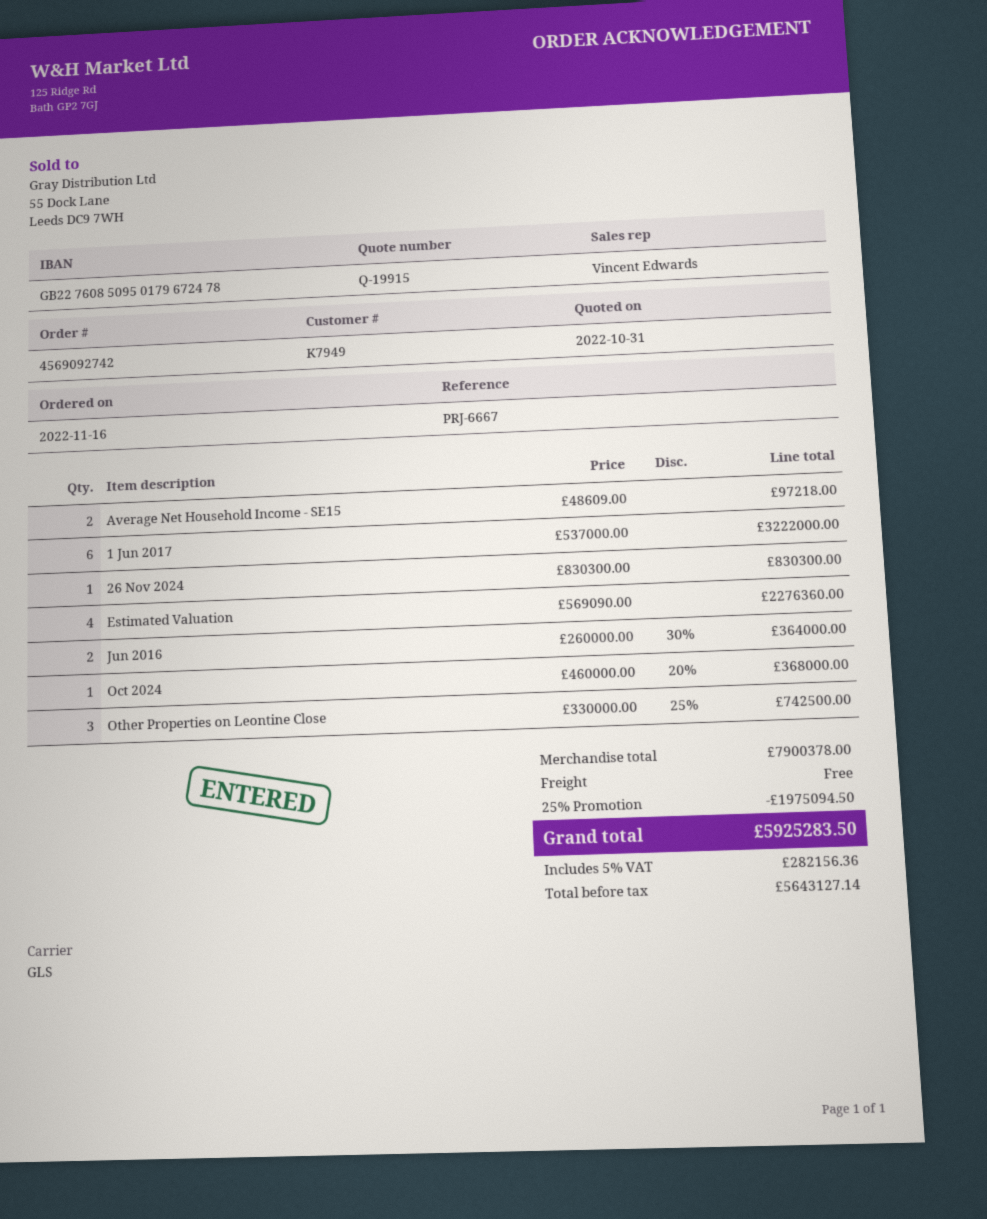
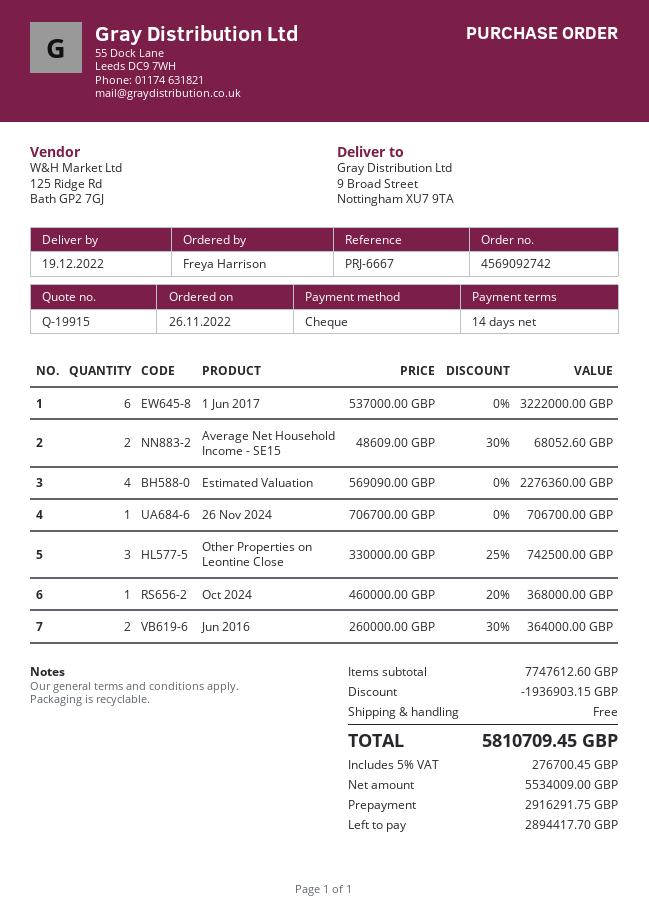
order date: 2022-11-16 -> 2022-11-26
Average Net Household Income - SE15: 2 x 48609.00 = 97218.00 -> 2 x 48609.00 - 30% = 68052.60
26 Nov 2024: 1 x 830300.00 = 830300.00 -> 1 x 706700.00 = 706700.00
subtotal: 7900378.00 -> 7747612.60
discount: 1975094.50 -> 1936903.15
net: 5643127.14 -> 5534009.00
tax: 5% = 282156.36 -> 5% = 276700.45
total: 5925283.50 -> 5810709.45

